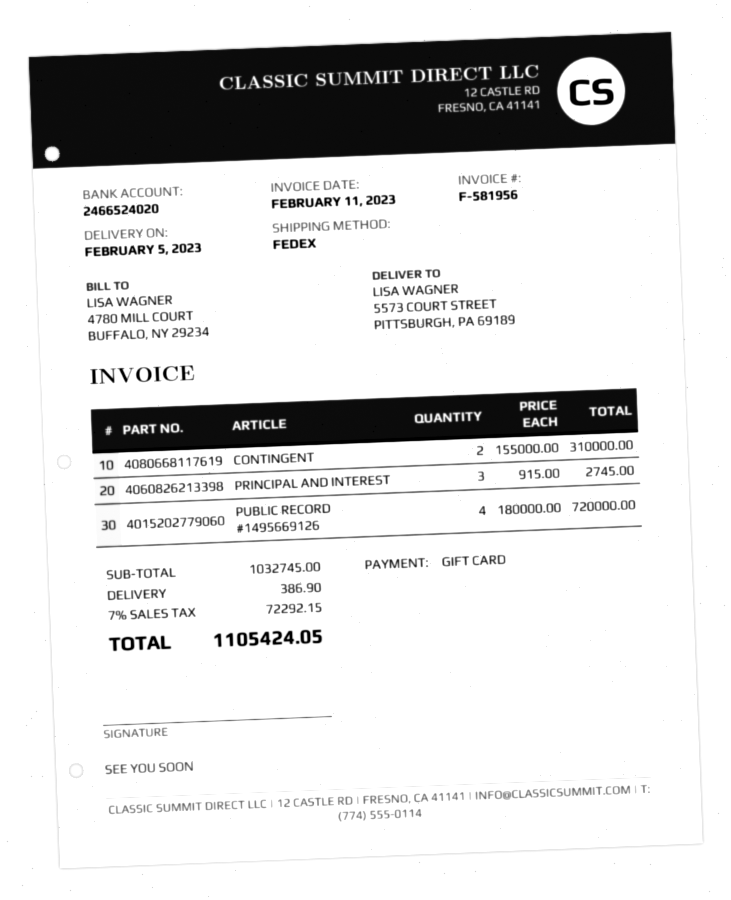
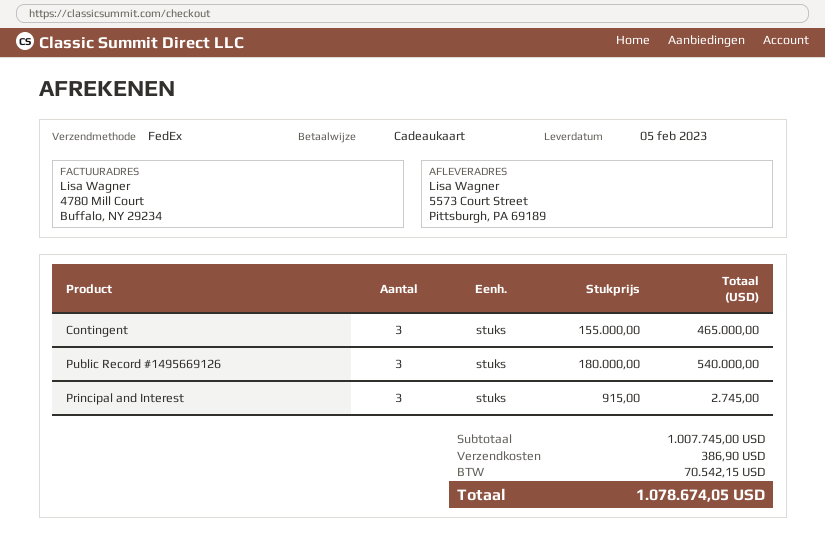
CONTINGENT: 2 x 155000.00 = 310000.00 -> 3 x 155000.00 = 465000.00
PUBLIC RECORD #1495669126: 4 x 180000.00 = 720000.00 -> 3 x 180000.00 = 540000.00
subtotal: 1032745.00 -> 1007745.00
tax: 72292.15 -> 70542.15
total: 1105424.05 -> 1078674.05

